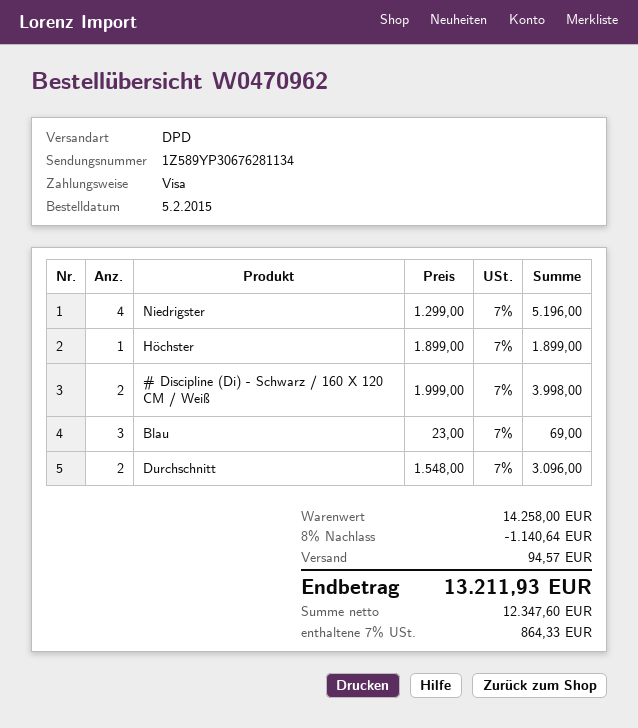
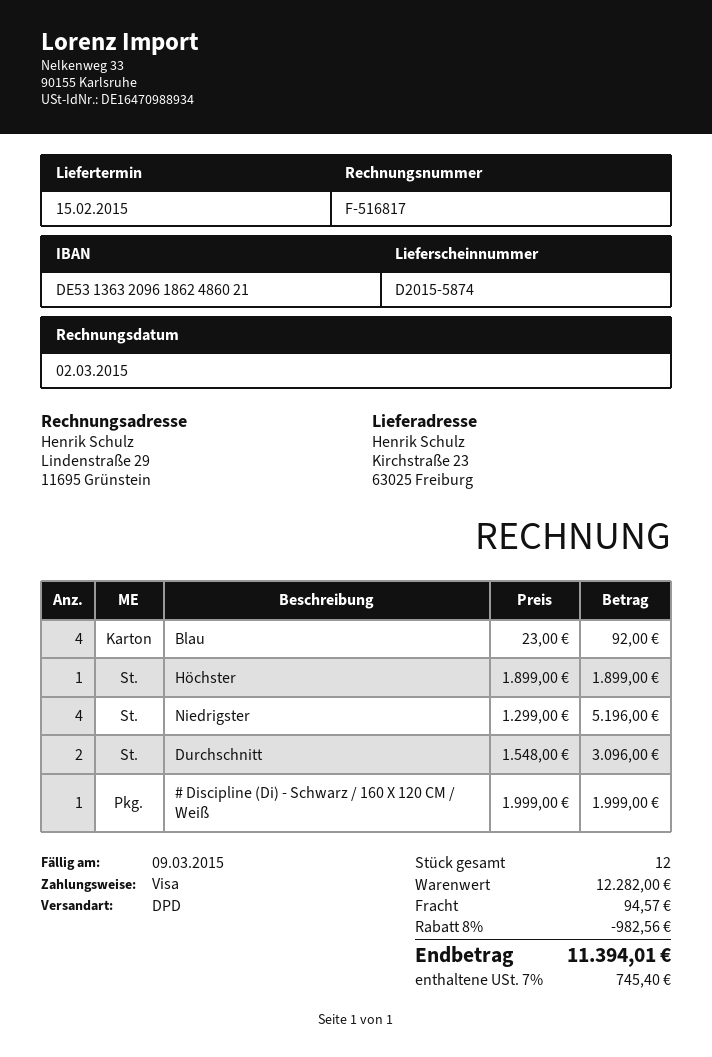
# Discipline (Di) - Schwarz / 160 X 120 CM / Weiß: 2 x 1999.00 = 3998.00 -> 1 x 1999.00 = 1999.00
Blau: 3 x 23.00 = 69.00 -> 4 x 23.00 = 92.00
subtotal: 14258.00 -> 12282.00
discount: 8% = 1140.64 -> 8% = 982.56
tax: 7% = 864.33 -> 7% = 745.40
total: 13211.93 -> 11394.01

